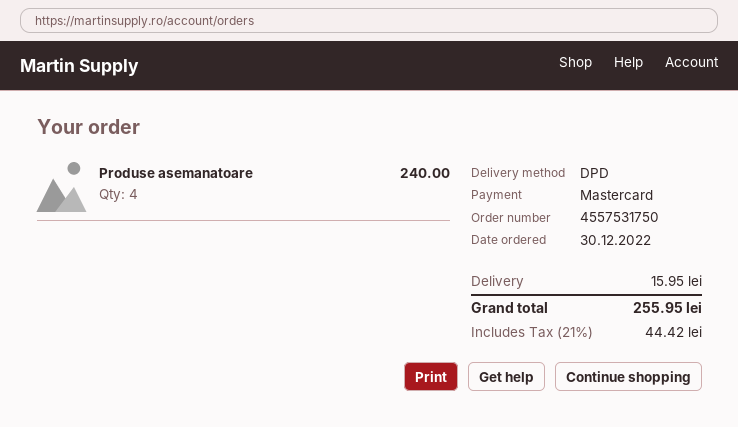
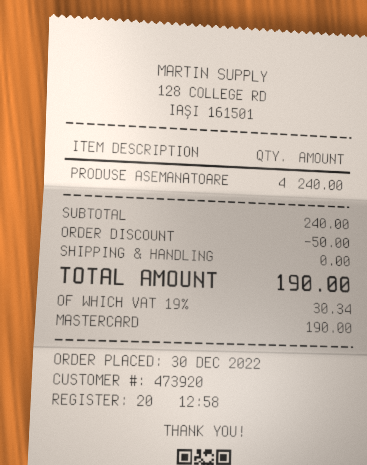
discount: none -> 50.00
shipping: 15.95 -> 0.00
tax: 21% = 44.42 -> 19% = 30.34
total: 255.95 -> 190.00

